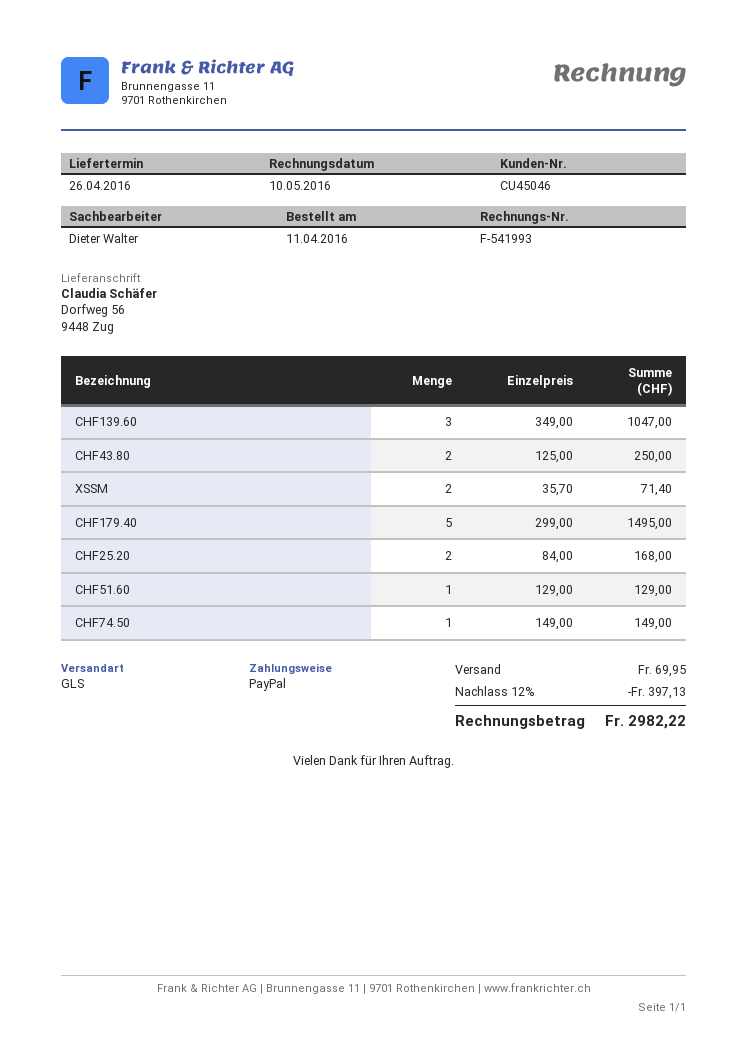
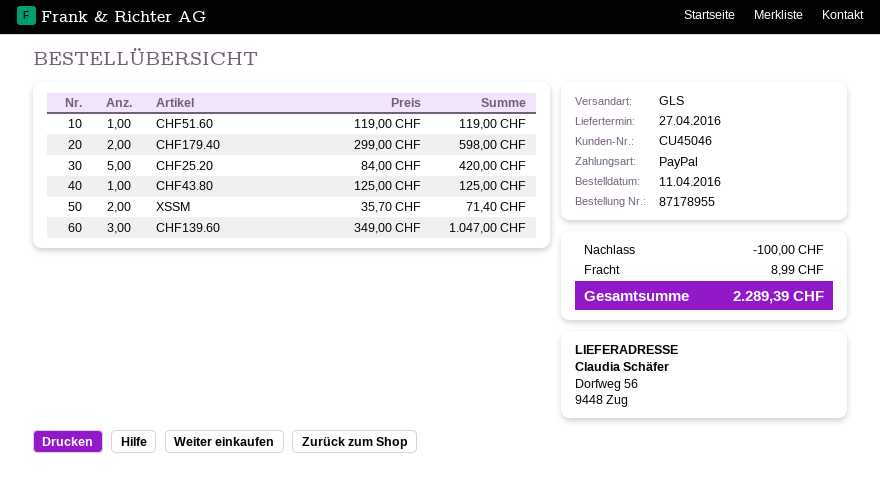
delivery date: 2016-04-26 -> 2016-04-27
CHF43.80: 2 x 125.00 = 250.00 -> 1 x 125.00 = 125.00
CHF179.40: 5 x 299.00 = 1495.00 -> 2 x 299.00 = 598.00
CHF25.20: 2 x 84.00 = 168.00 -> 5 x 84.00 = 420.00
CHF51.60: 1 x 129.00 = 129.00 -> 1 x 119.00 = 119.00
CHF74.50: 1 x 149.00 = 149.00 -> none
discount: 397.13 -> 100.00
shipping: 69.95 -> 8.99
total: 2982.22 -> 2289.39

